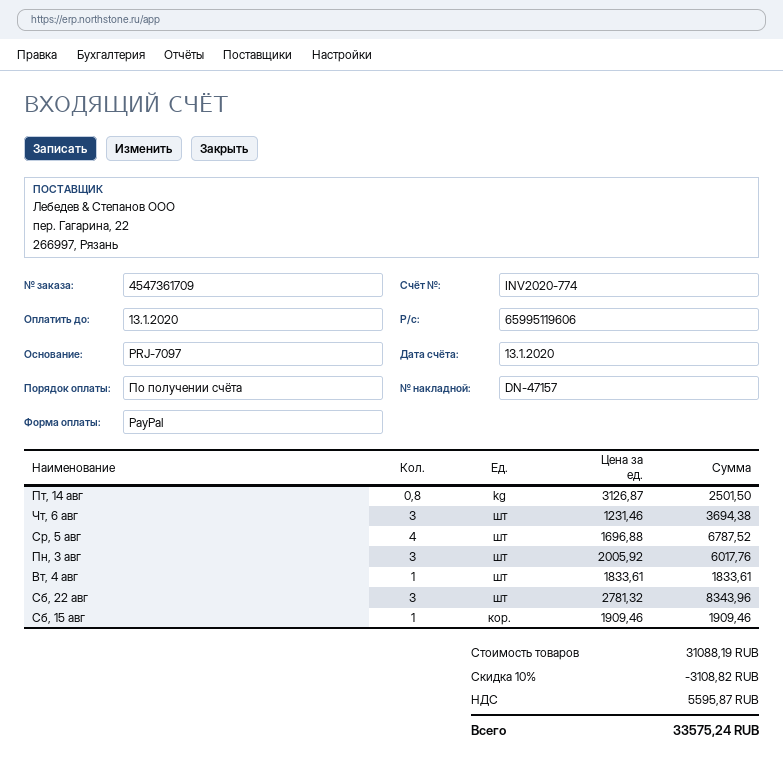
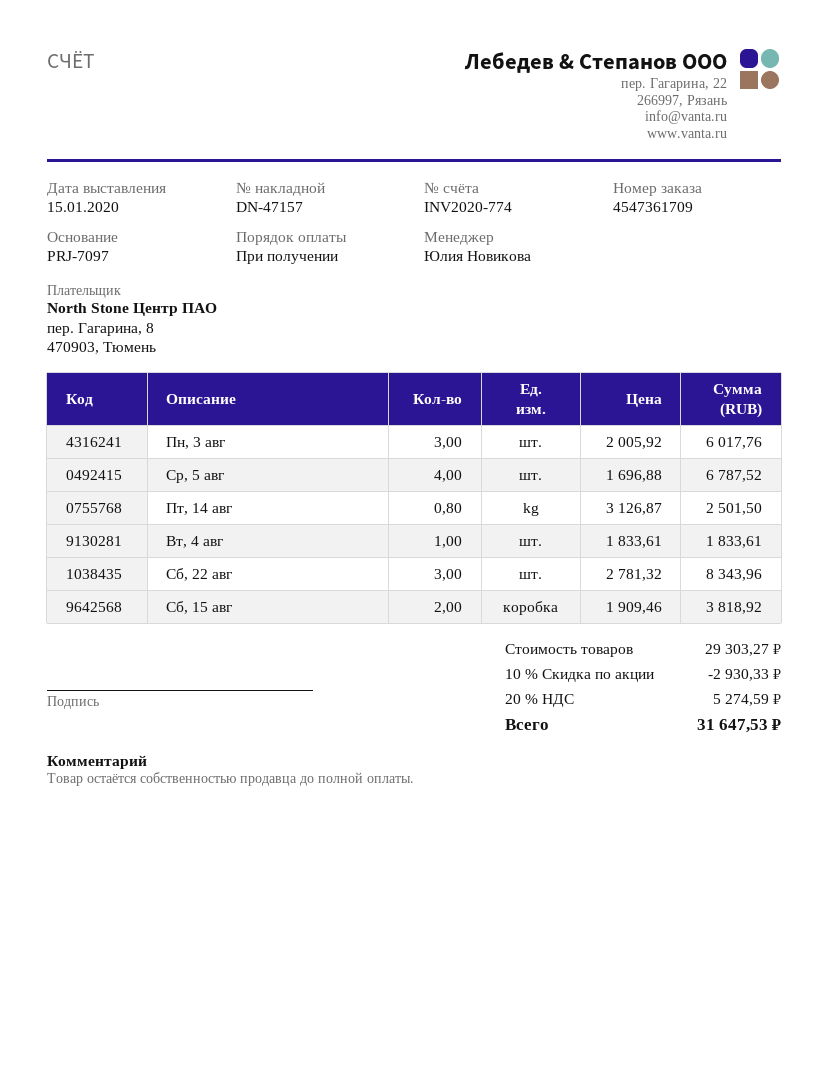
invoice date: 2020-01-13 -> 2020-01-15
Чт, 6 авг: 3 x 1231.46 = 3694.38 -> none
Сб, 15 авг: 1 x 1909.46 = 1909.46 -> 2 x 1909.46 = 3818.92
subtotal: 31088.19 -> 29303.27
discount: 10% = 3108.82 -> 10% = 2930.33
tax: 5595.87 -> 5274.59
total: 33575.24 -> 31647.53

